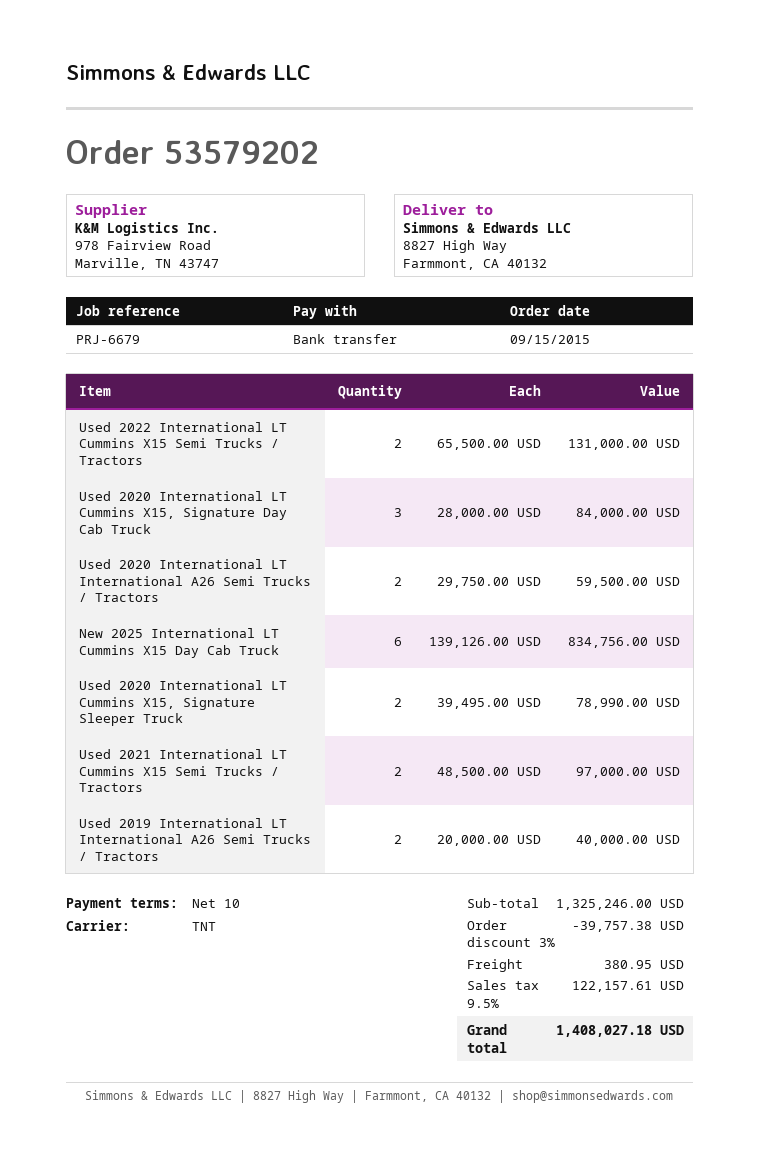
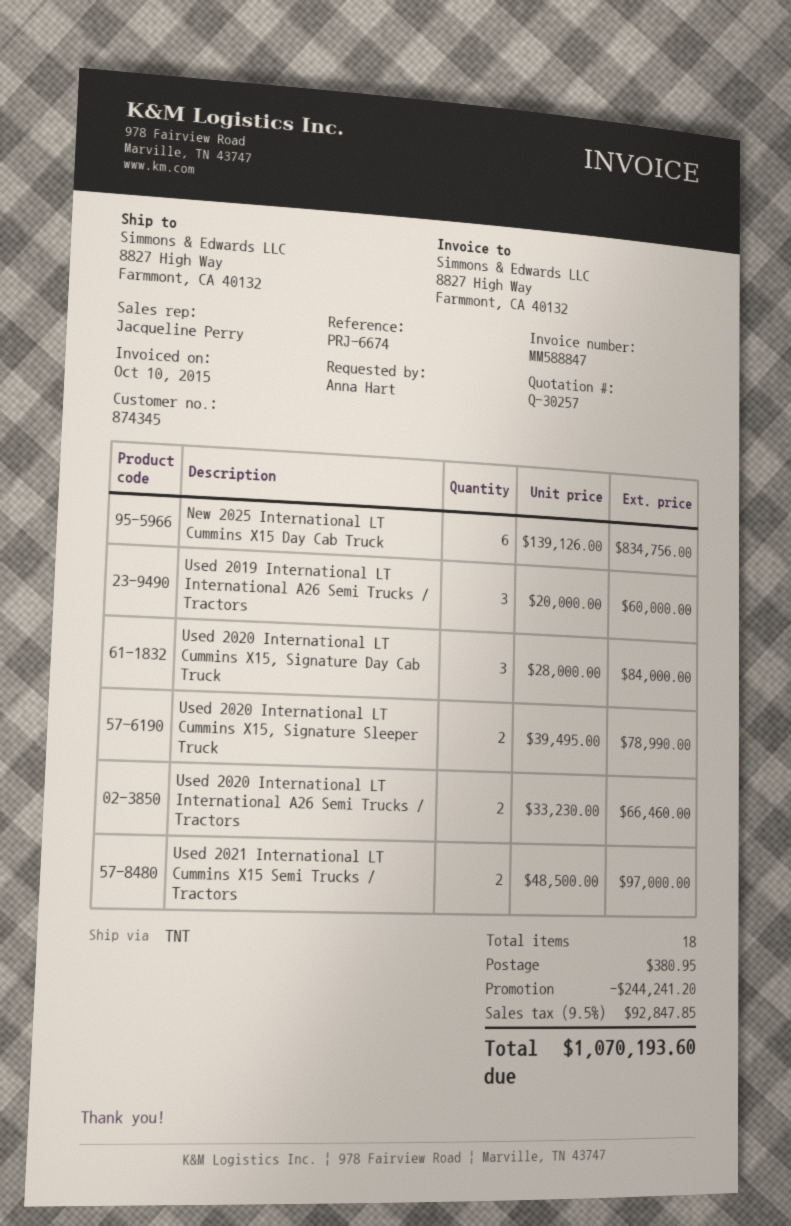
reference: PRJ-6679 -> PRJ-6674
Used 2022 International LT Cummins X15 Semi Trucks / Tractors: 2 x 65500.00 = 131000.00 -> none
Used 2020 International LT International A26 Semi Trucks / Tractors: 2 x 29750.00 = 59500.00 -> 2 x 33230.00 = 66460.00
Used 2019 International LT International A26 Semi Trucks / Tractors: 2 x 20000.00 = 40000.00 -> 3 x 20000.00 = 60000.00
discount: 39757.38 -> 244241.20
tax: 9.5% = 122157.61 -> 9.5% = 92847.85
total: 1408027.18 -> 1070193.60

